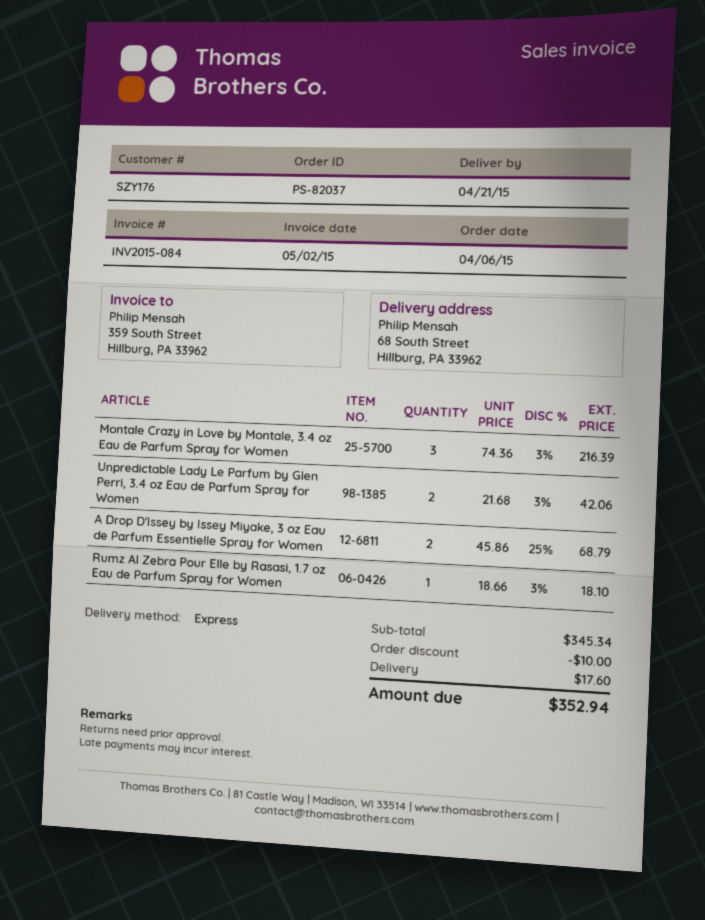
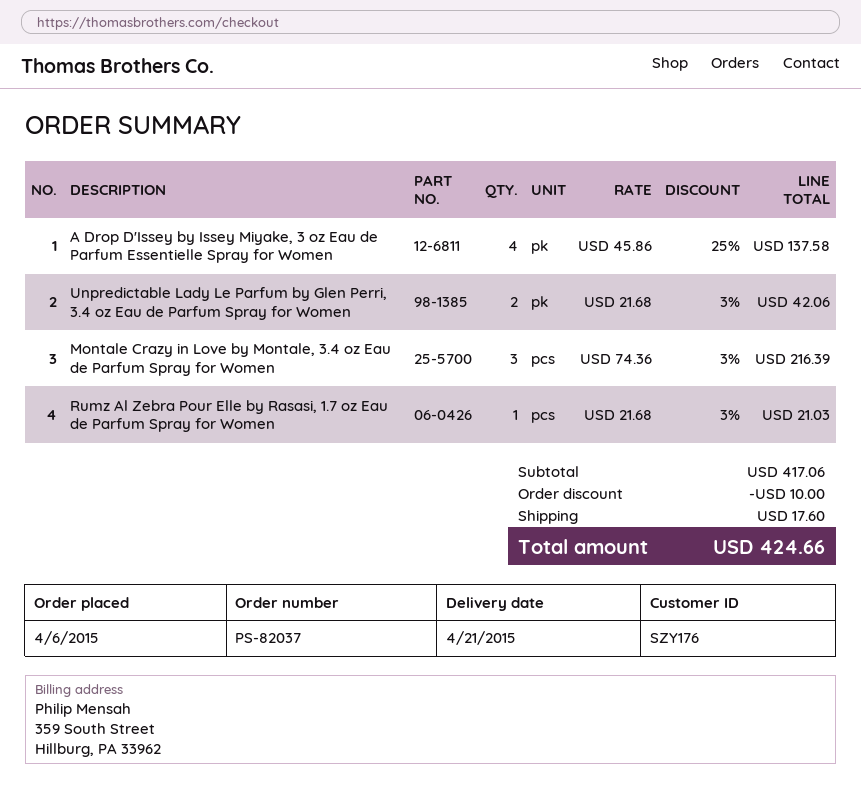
A Drop D'Issey by Issey Miyake, 3 oz Eau de Parfum Essentielle Spray for Women: 2 x 45.86 - 25% = 68.79 -> 4 x 45.86 - 25% = 137.58
Rumz Al Zebra Pour Elle by Rasasi, 1.7 oz Eau de Parfum Spray for Women: 1 x 18.66 - 3% = 18.10 -> 1 x 21.68 - 3% = 21.03
subtotal: 345.34 -> 417.06
total: 352.94 -> 424.66

